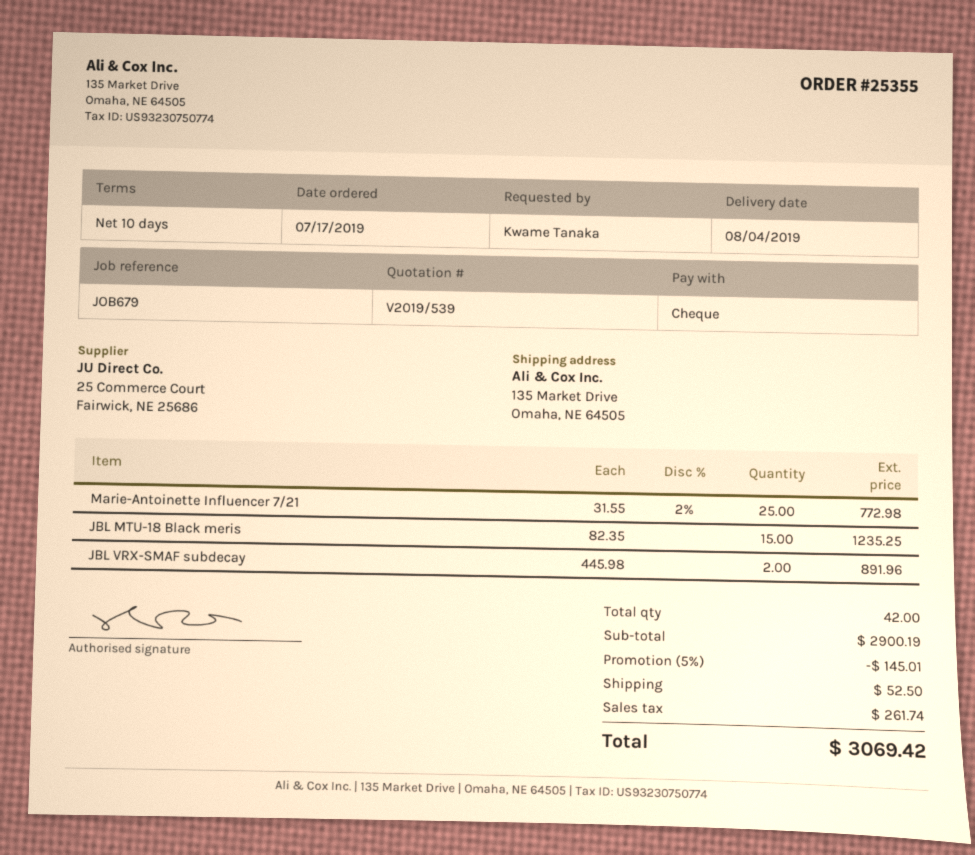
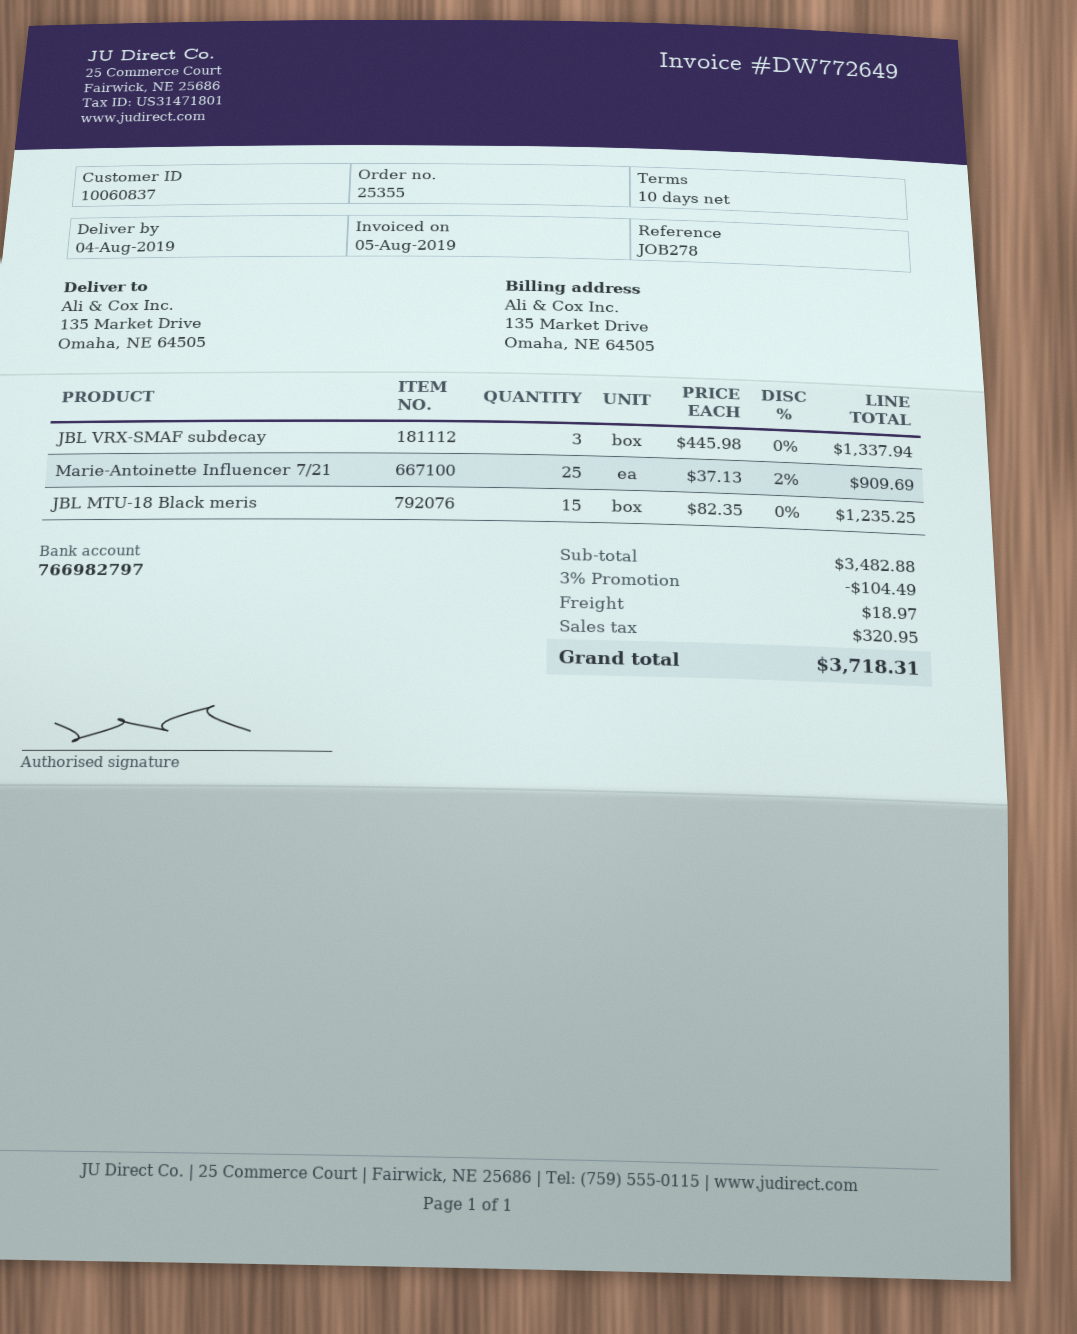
reference: JOB679 -> JOB278
Marie-Antoinette Influencer 7/21: 25 x 31.55 - 2% = 772.98 -> 25 x 37.13 - 2% = 909.69
JBL VRX-SMAF subdecay: 2 x 445.98 = 891.96 -> 3 x 445.98 = 1337.94
subtotal: 2900.19 -> 3482.88
discount: 5% = 145.01 -> 3% = 104.49
shipping: 52.50 -> 18.97
tax: 261.74 -> 320.95
total: 3069.42 -> 3718.31

